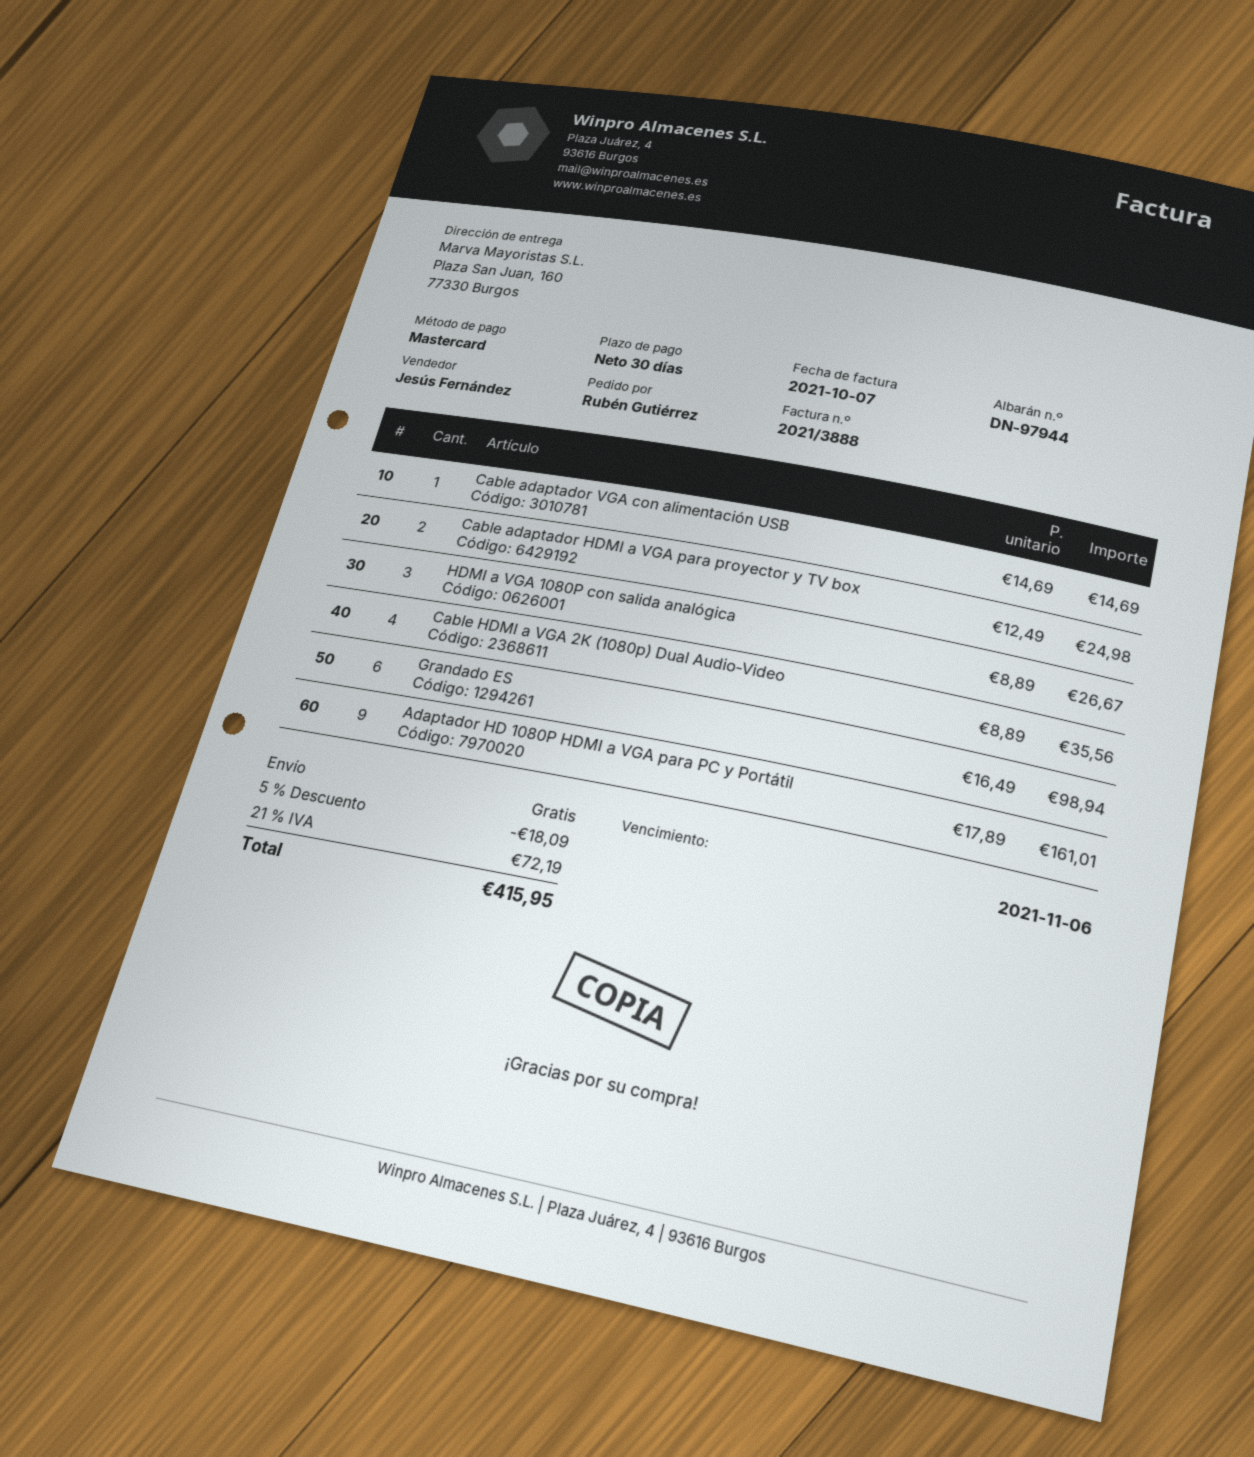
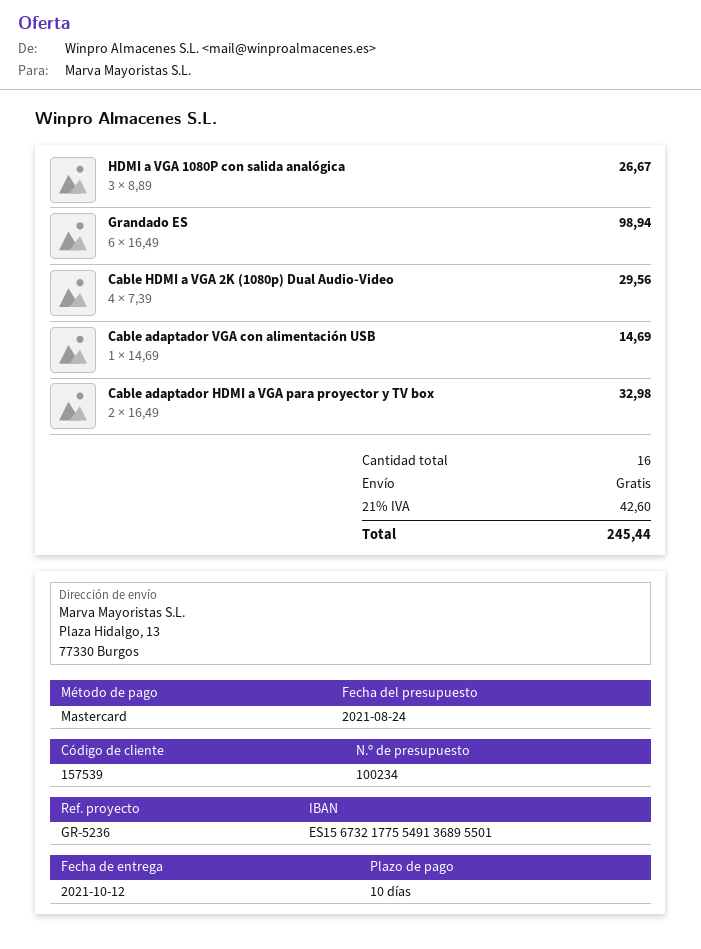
payment terms: 30 days -> 10 days
ship to: Plaza San Juan, 160, 77330 Burgos -> Plaza Hidalgo, 13, 77330 Burgos
Cable adaptador HDMI a VGA para proyector y TV box: 2 x 12.49 = 24.98 -> 2 x 16.49 = 32.98
Cable HDMI a VGA 2K (1080p) Dual Audio‑Video: 4 x 8.89 = 35.56 -> 4 x 7.39 = 29.56
Adaptador HD 1080P HDMI a VGA para PC y Portátil: 9 x 17.89 = 161.01 -> none
discount: 5% = 18.09 -> none
tax: 21% = 72.19 -> 21% = 42.60
total: 415.95 -> 245.44

